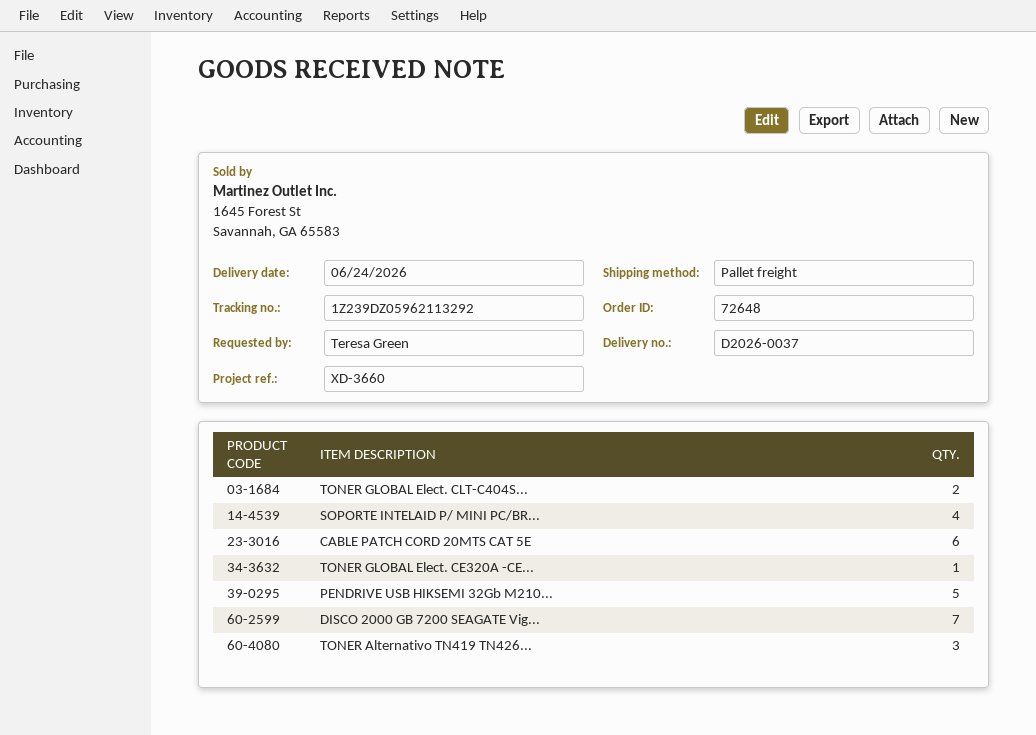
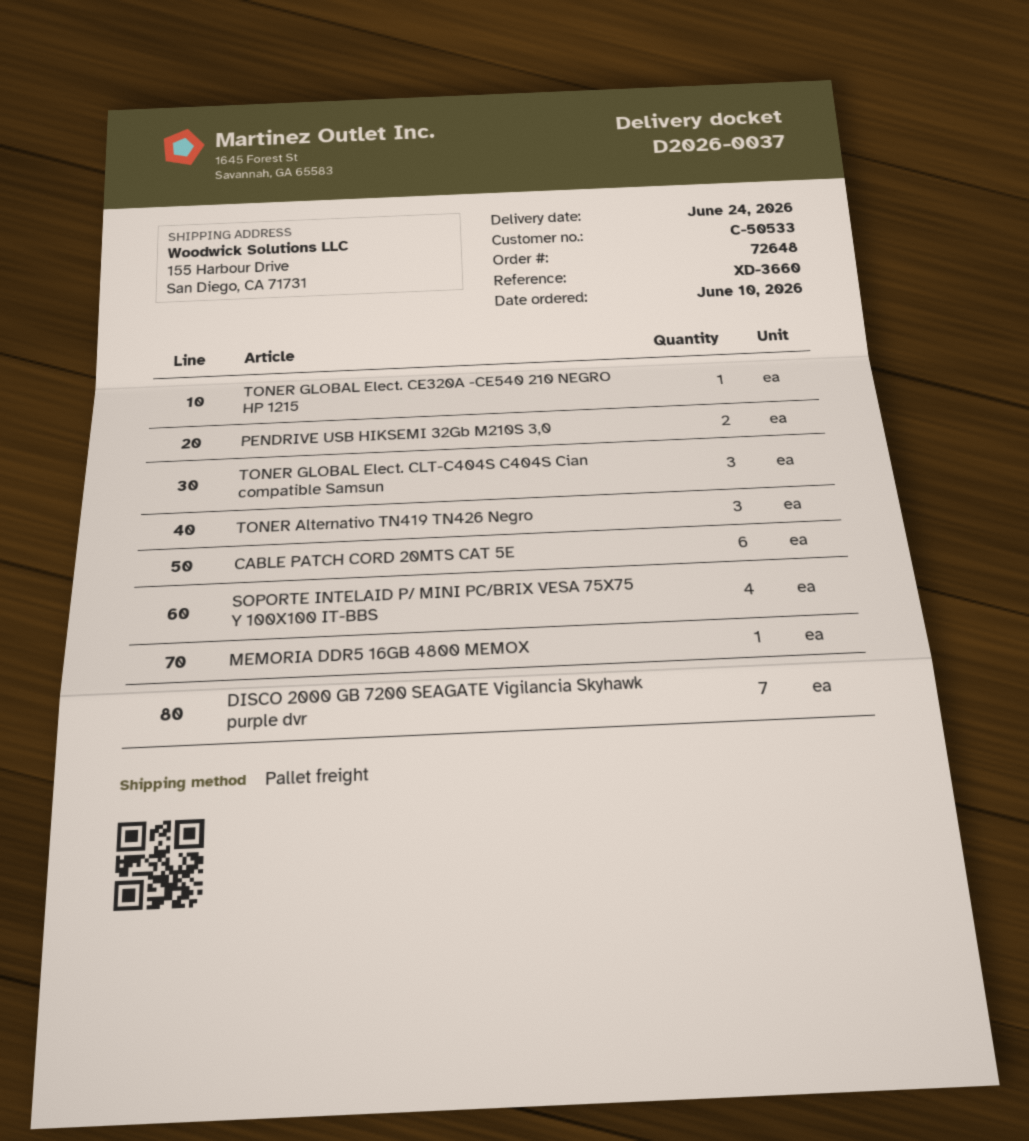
TONER GLOBAL Elect. CLT-C404S...: 2 -> 3
PENDRIVE USB HIKSEMI 32Gb M210...: 5 -> 2
MEMORIA DDR5 16GB 4800 MEMOX: none -> 1

